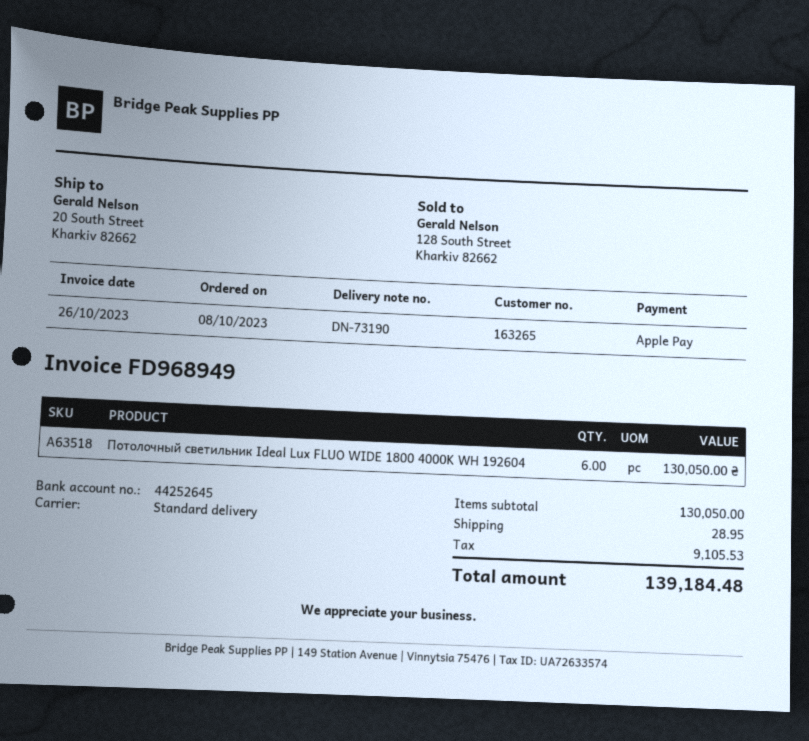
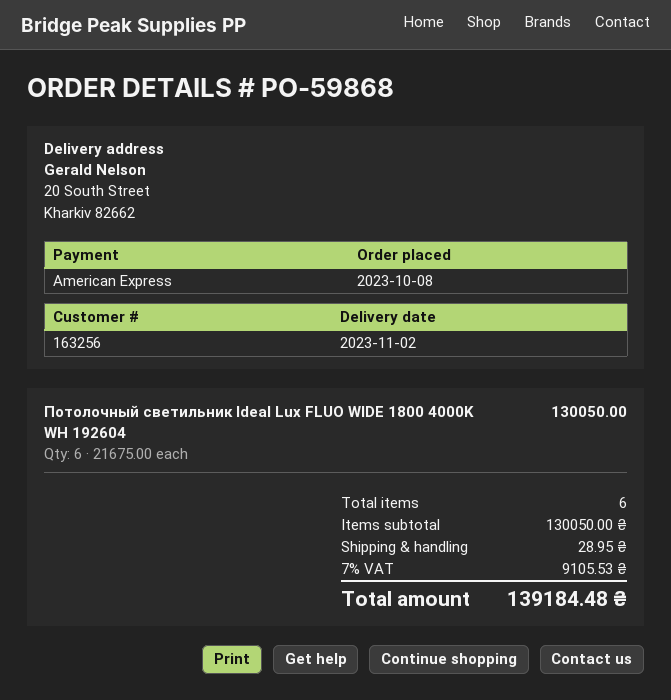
customer number: 163265 -> 163256
payment method: Apple Pay -> American Express

